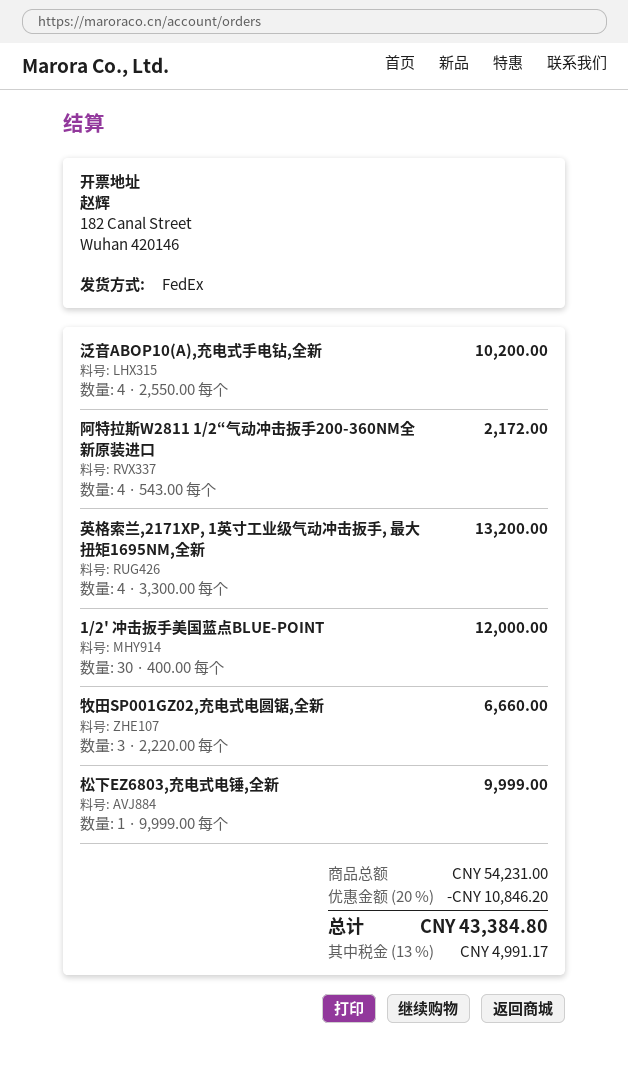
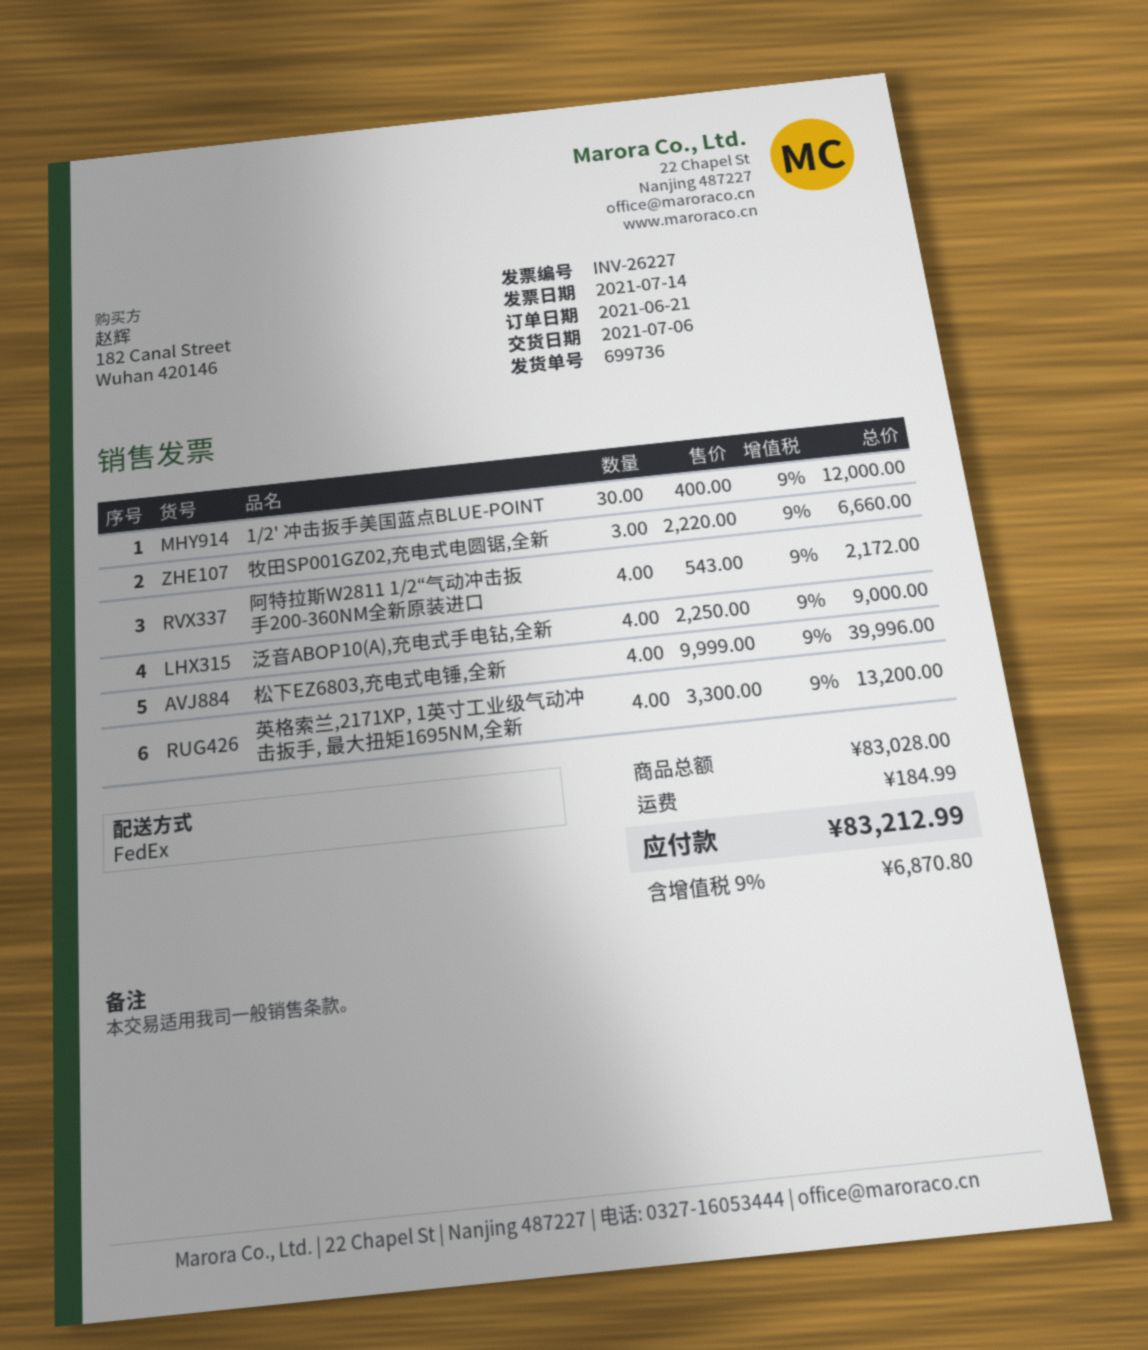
泛音ABOP10(A),充电式手电钻,全新: 4 x 2550.00 = 10200.00 -> 4 x 2250.00 = 9000.00
松下EZ6803,充电式电锤,全新: 1 x 9999.00 = 9999.00 -> 4 x 9999.00 = 39996.00
subtotal: 54231.00 -> 83028.00
discount: 20% = 10846.20 -> none
shipping: none -> 184.99
tax: 13% = 4991.17 -> 9% = 6870.80
total: 43384.80 -> 83212.99

